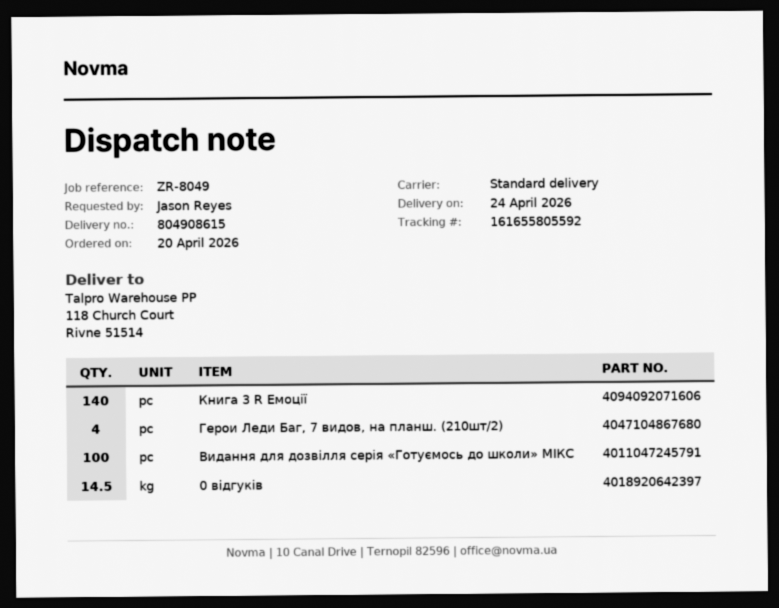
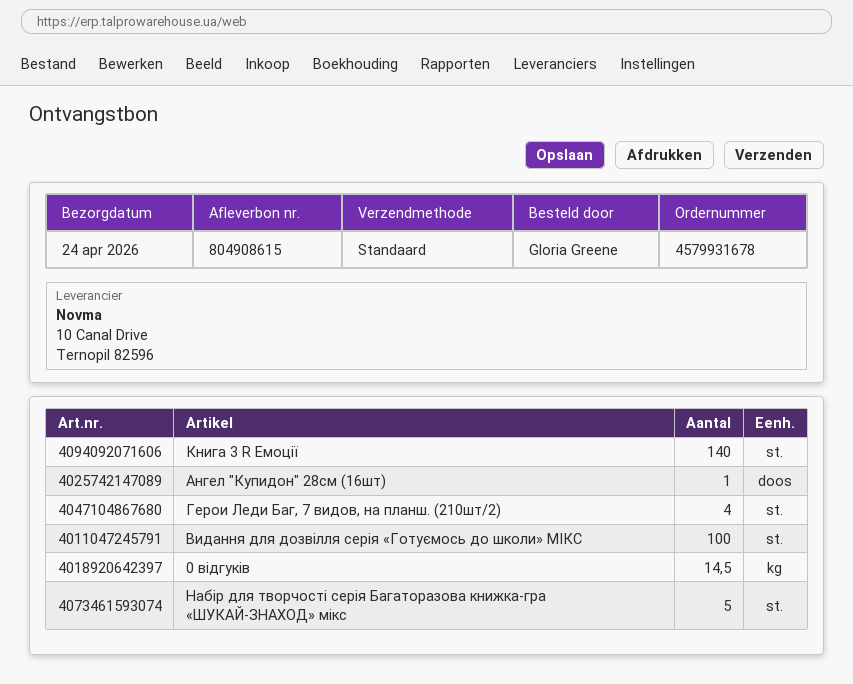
ordered by: Jason Reyes -> Gloria Greene
Ангел "Купидон" 28см (16шт): none -> 1
Набір для творчості серія Багаторазова книжка-гра «ШУКАЙ-ЗНАХОД» мікс: none -> 5

